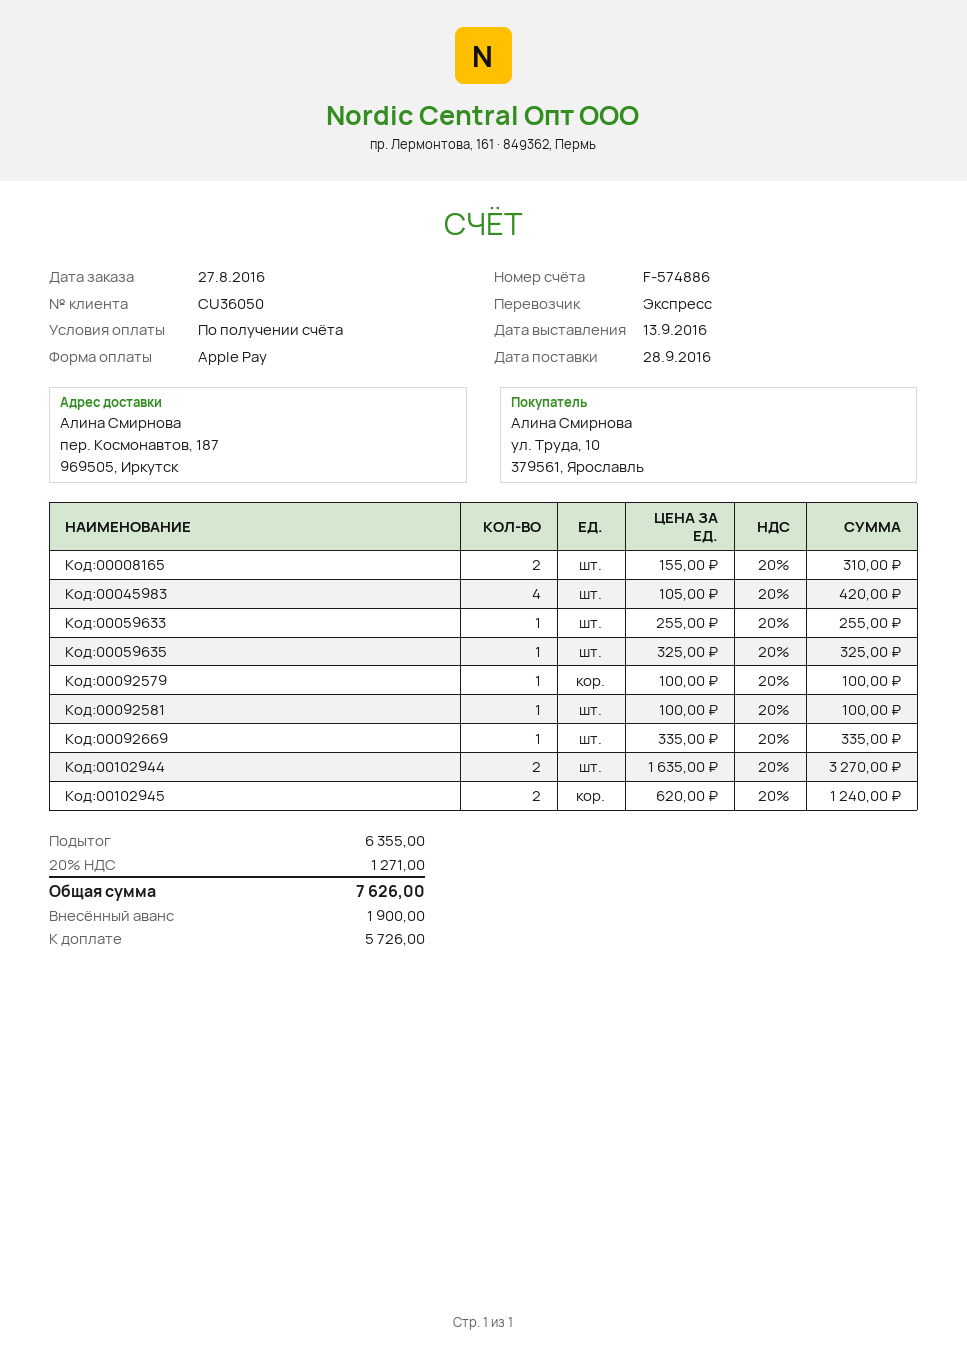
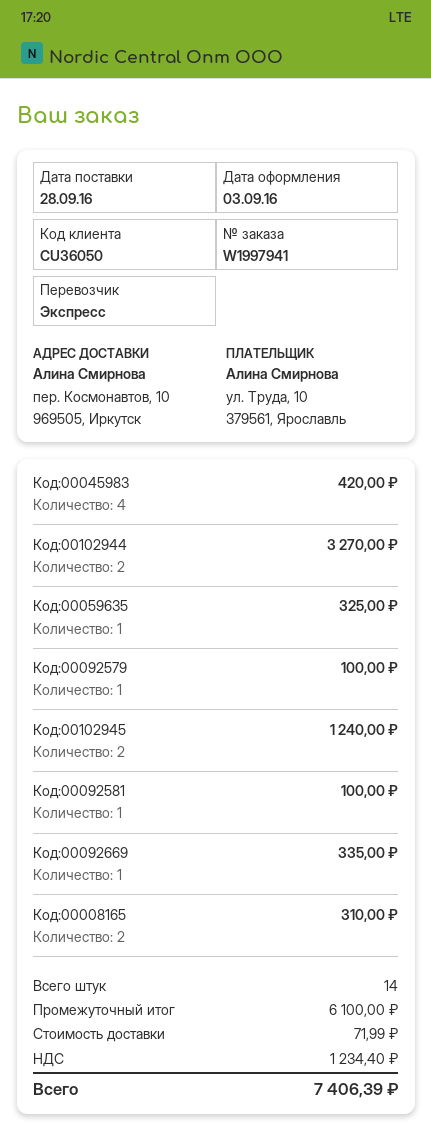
order date: 2016-08-27 -> 2016-09-03
ship to: пер. Космонавтов, 187, 969505, Иркутск -> пер. Космонавтов, 10, 969505, Иркутск
Код:00059633: 1 for 255.00 -> none
subtotal: 6355.00 -> 6100.00
shipping: none -> 71.99
tax: 1271.00 -> 1234.40
total: 7626.00 -> 7406.39

